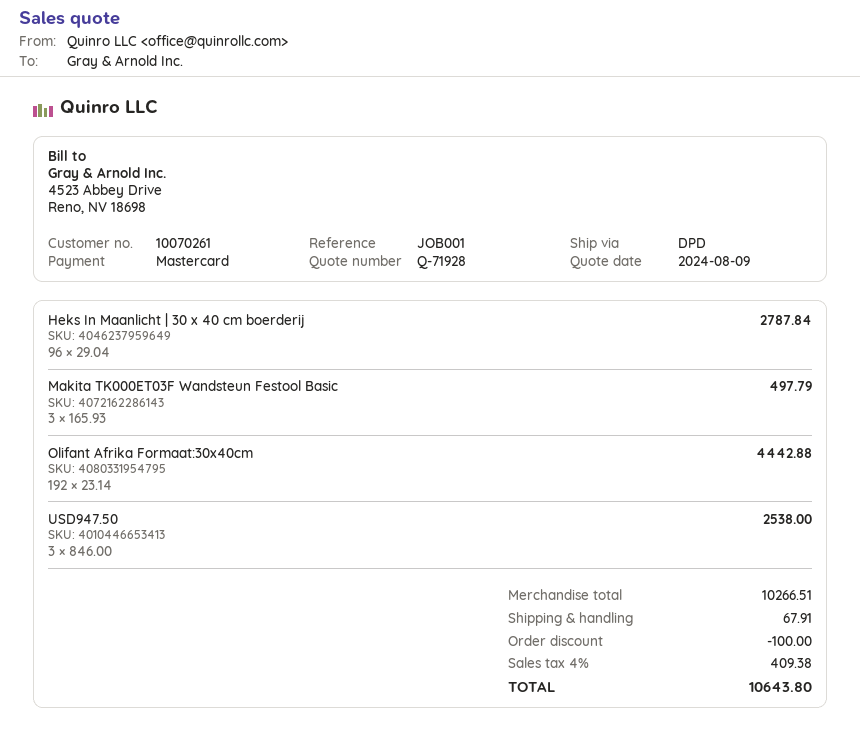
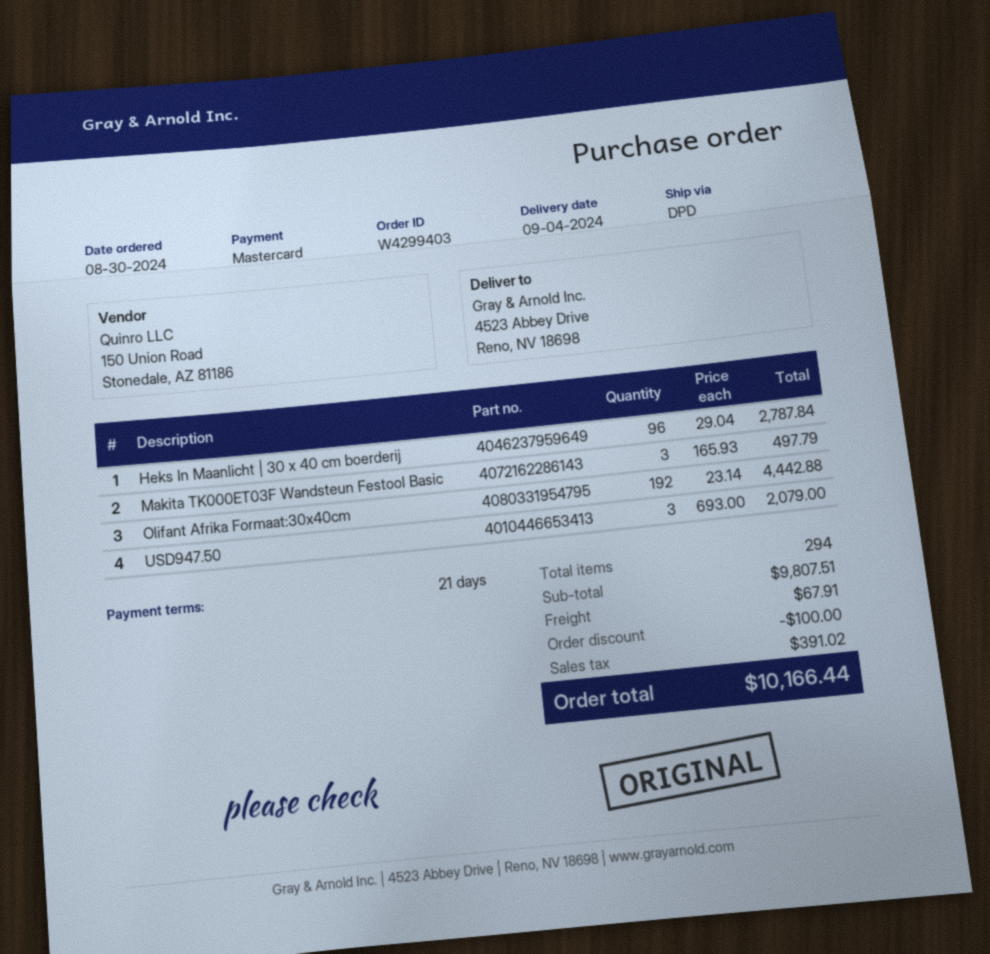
USD947.50: 3 x 846.00 = 2538.00 -> 3 x 693.00 = 2079.00
subtotal: 10266.51 -> 9807.51
tax: 409.38 -> 391.02
total: 10643.80 -> 10166.44

